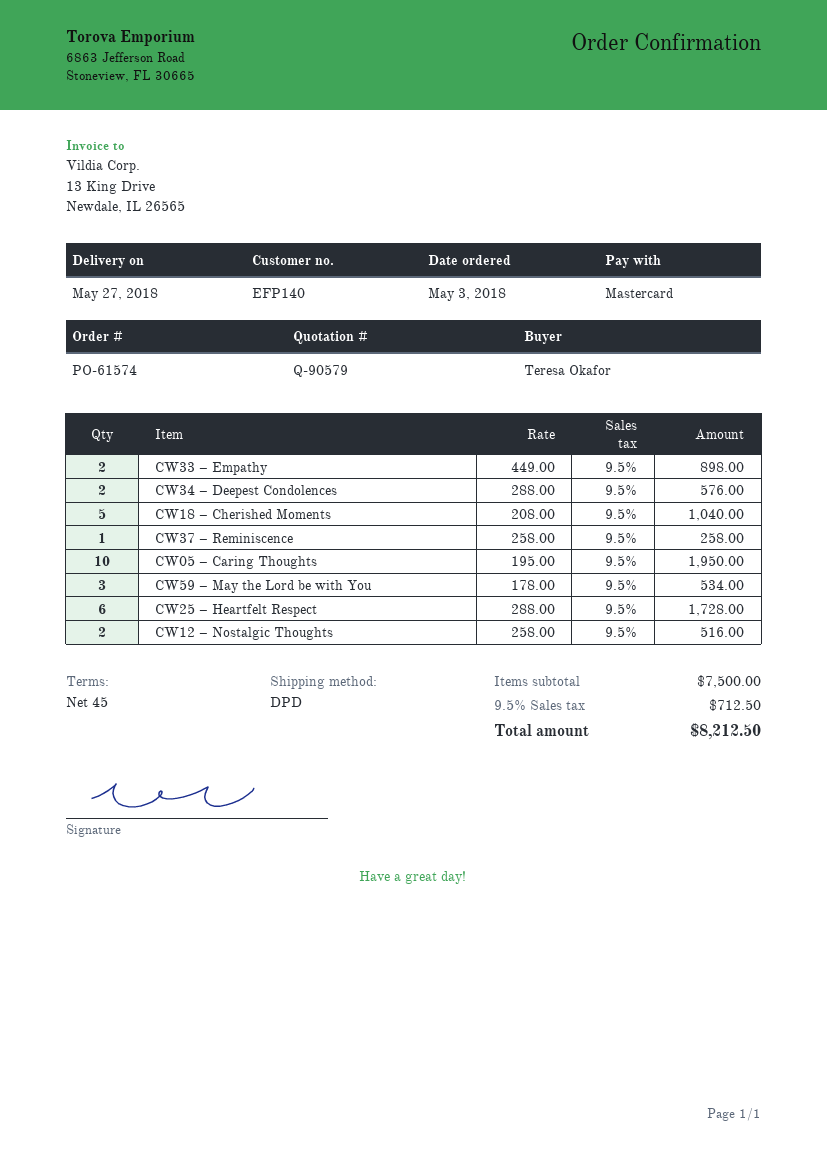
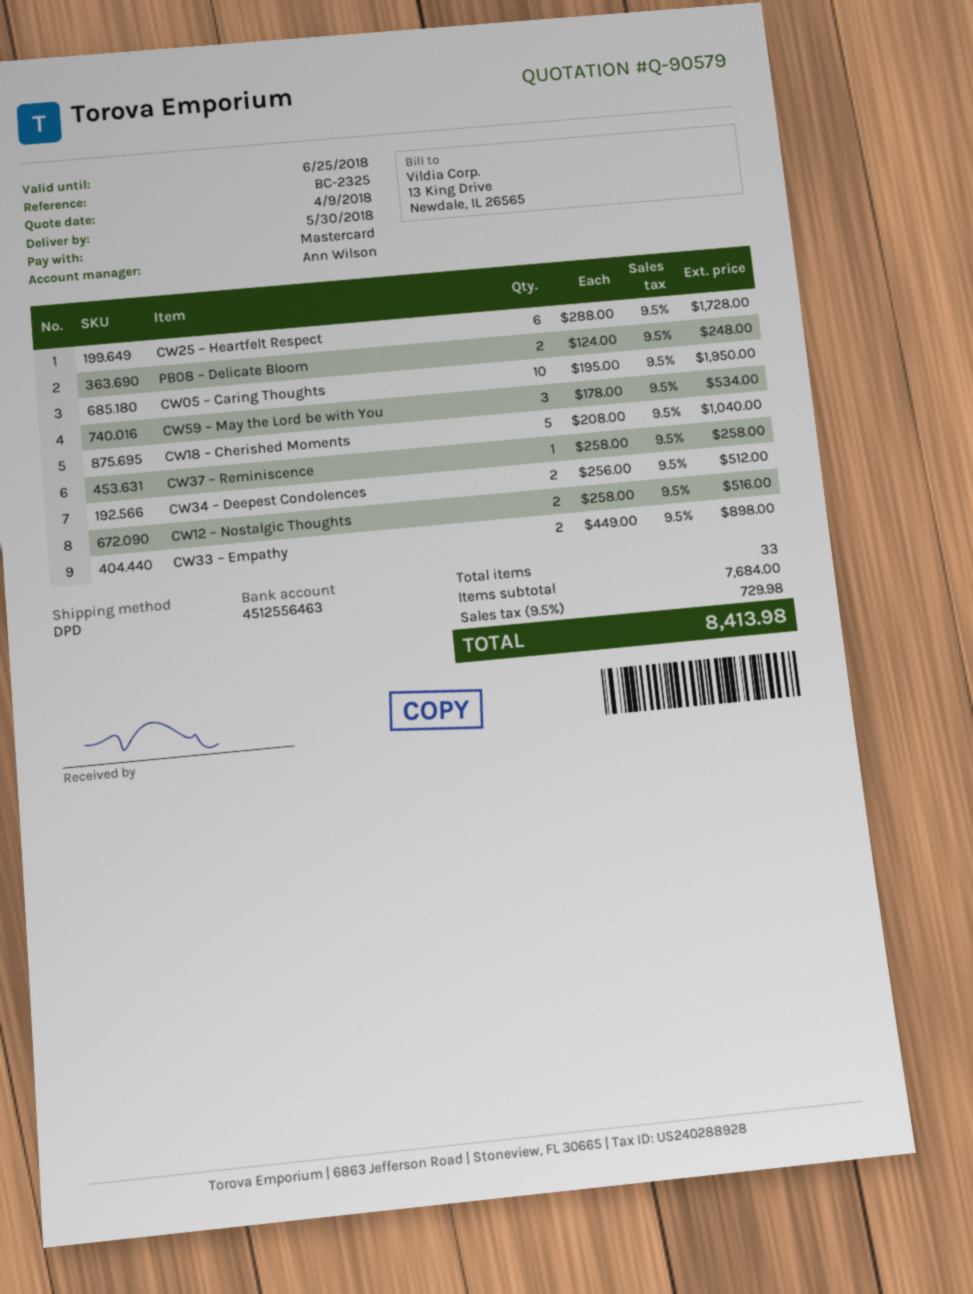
delivery date: 2018-05-27 -> 2018-05-30
CW34 – Deepest Condolences: 2 x 288.00 = 576.00 -> 2 x 256.00 = 512.00
PB08 – Delicate Bloom: none -> 2 x 124.00 = 248.00
subtotal: 7500.00 -> 7684.00
tax: 9.5% = 712.50 -> 9.5% = 729.98
total: 8212.50 -> 8413.98

